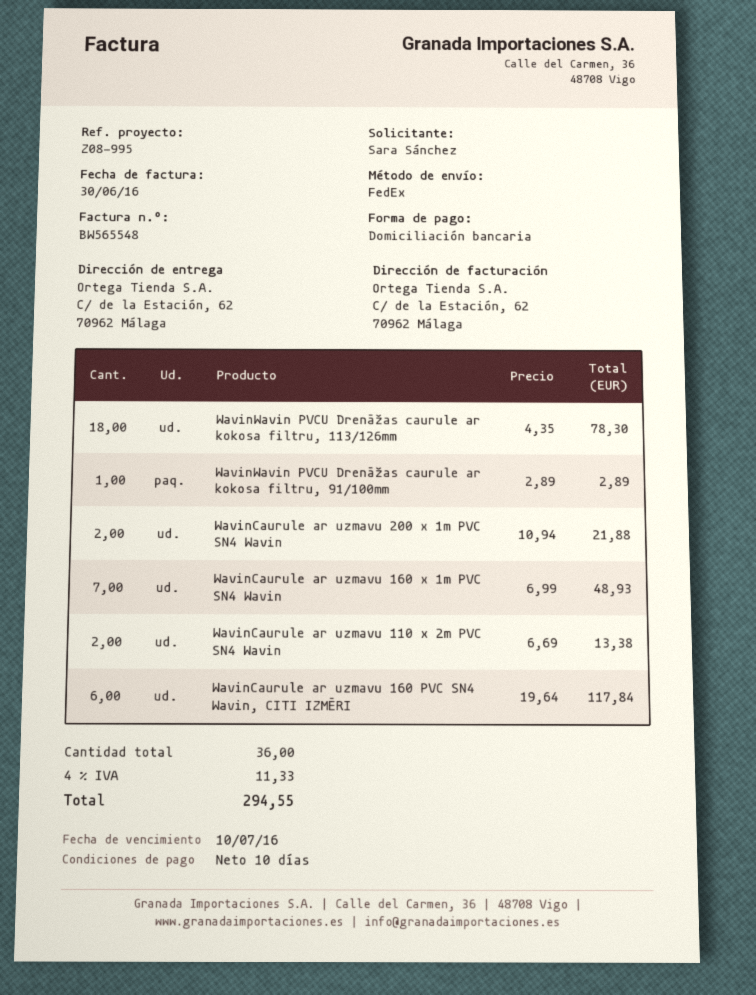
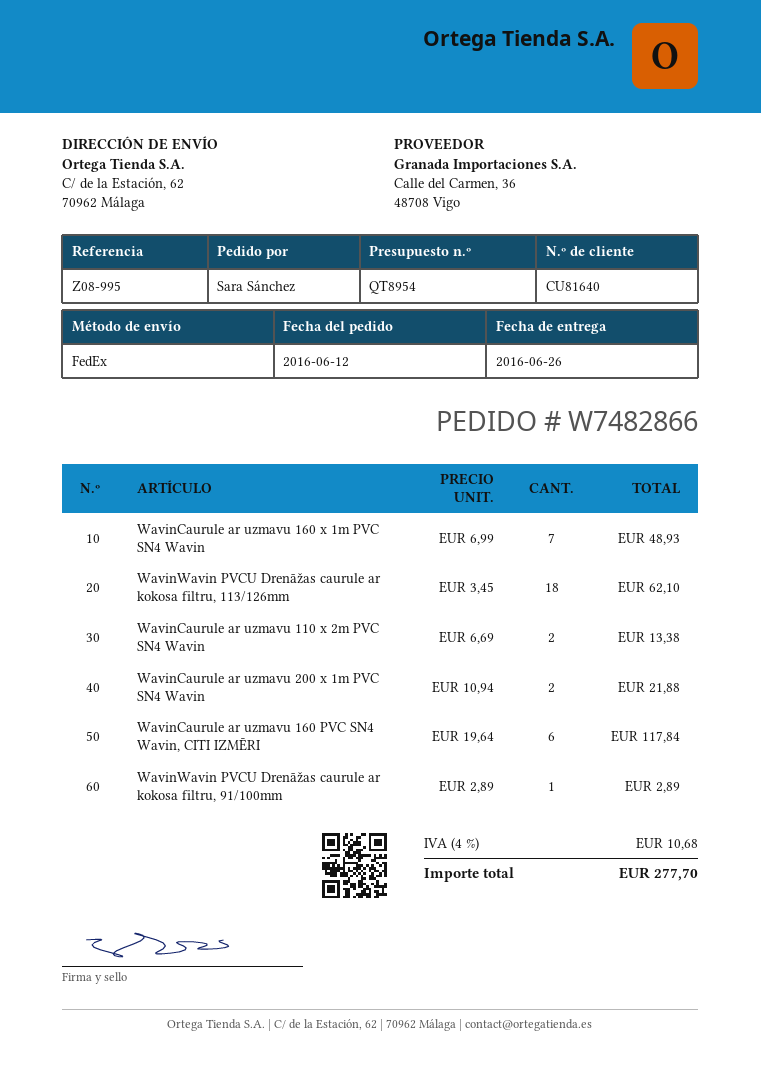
WavinWavin PVCU Drenāžas caurule ar kokosa filtru, 113/126mm: 18 x 4.35 = 78.30 -> 18 x 3.45 = 62.10
tax: 4% = 11.33 -> 4% = 10.68
total: 294.55 -> 277.70

